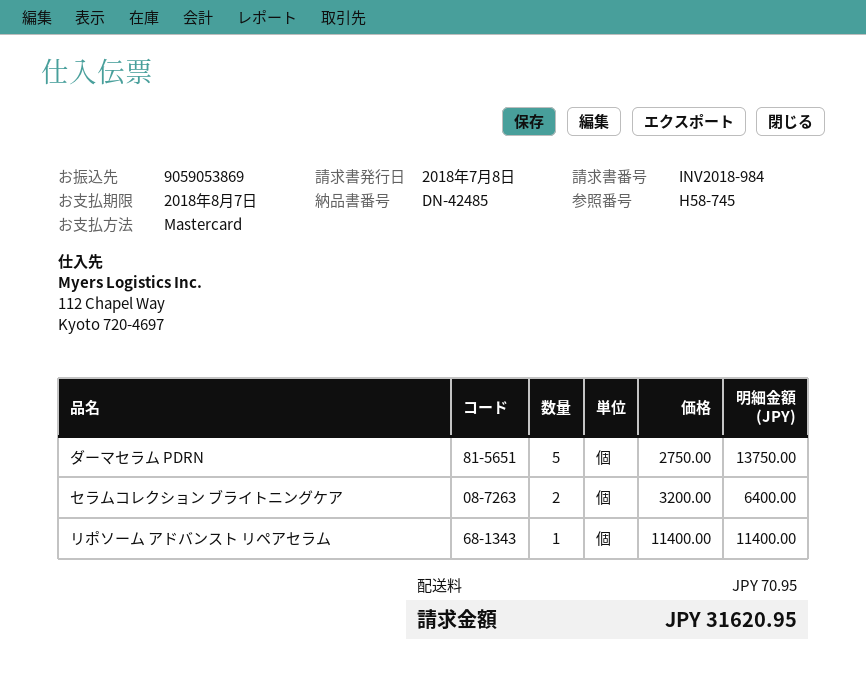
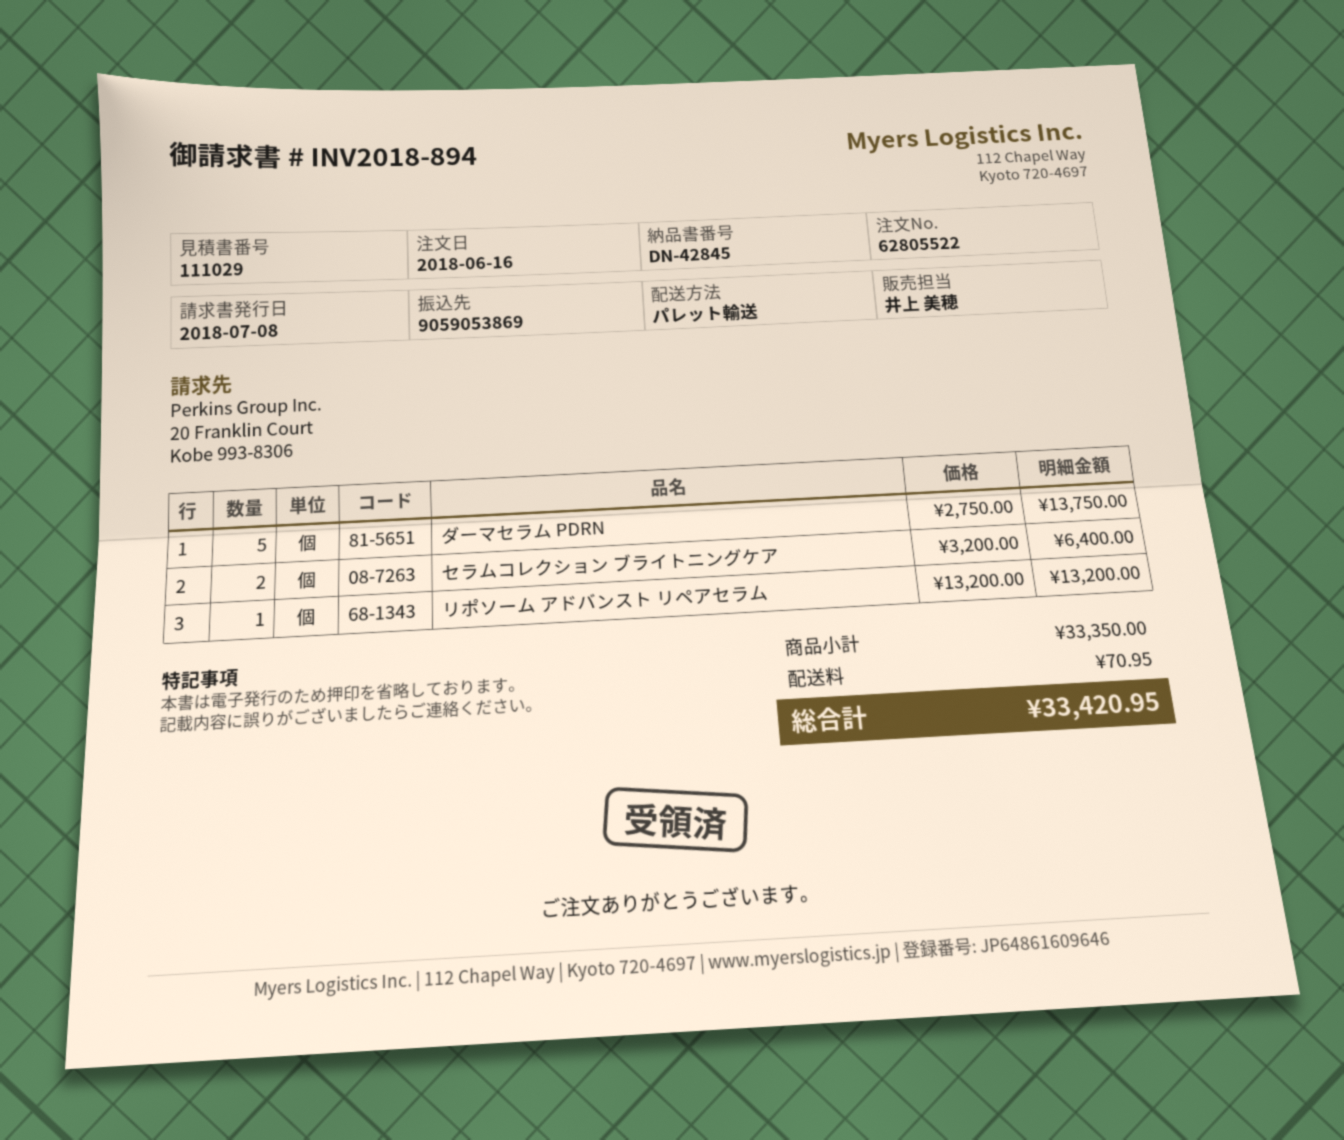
delivery note number: DN-42485 -> DN-42845
invoice number: INV2018-984 -> INV2018-894
リポソーム アドバンスト リペアセラム: 1 x 11400.00 = 11400.00 -> 1 x 13200.00 = 13200.00
total: 31620.95 -> 33420.95

